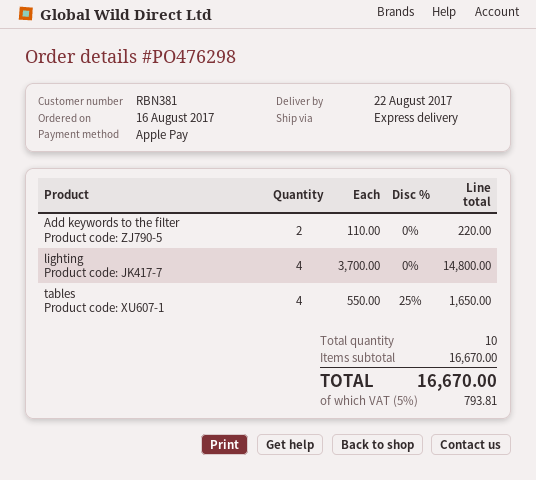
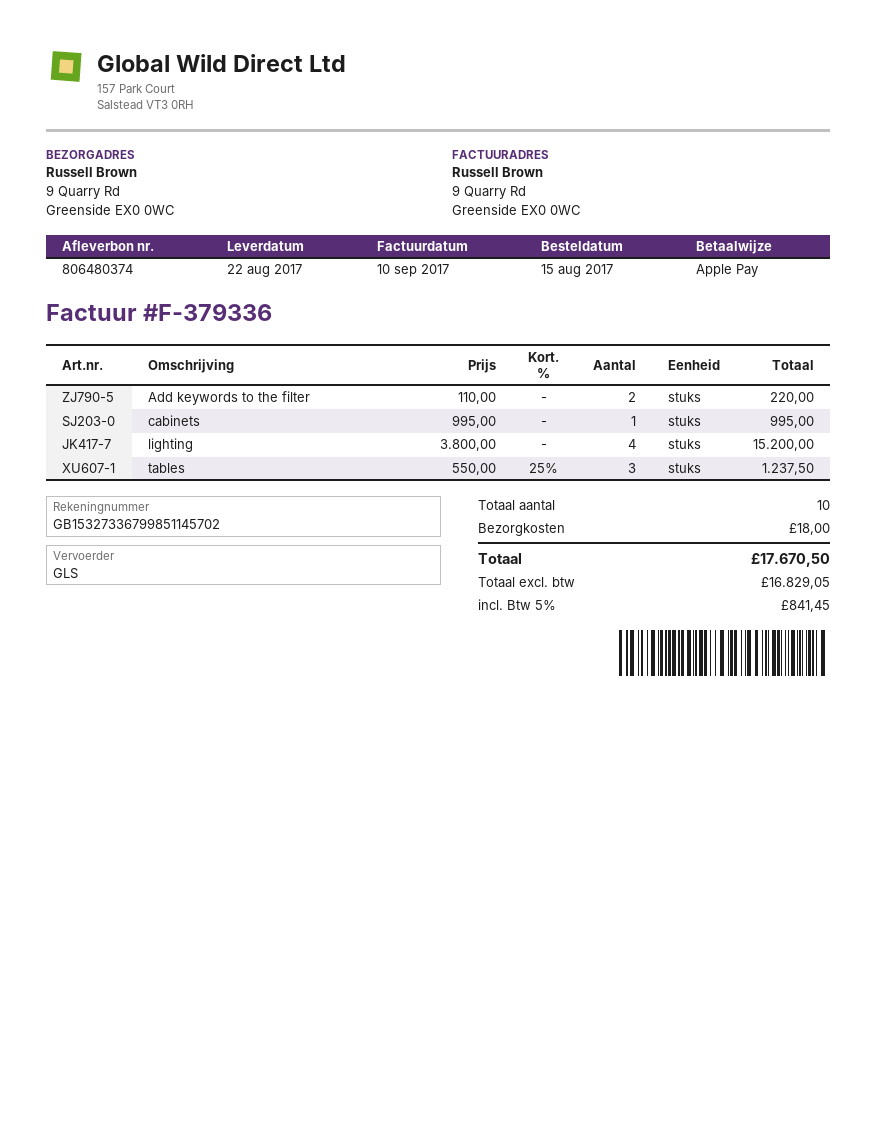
order date: 2017-08-16 -> 2017-08-15
shipping method: express -> GLS
lighting: 4 x 3700.00 = 14800.00 -> 4 x 3800.00 = 15200.00
tables: 4 x 550.00 - 25% = 1650.00 -> 3 x 550.00 - 25% = 1237.50
cabinets: none -> 1 x 995.00 = 995.00
shipping: none -> 18.00
tax: 5% = 793.81 -> 5% = 841.45
total: 16670.00 -> 17670.50

